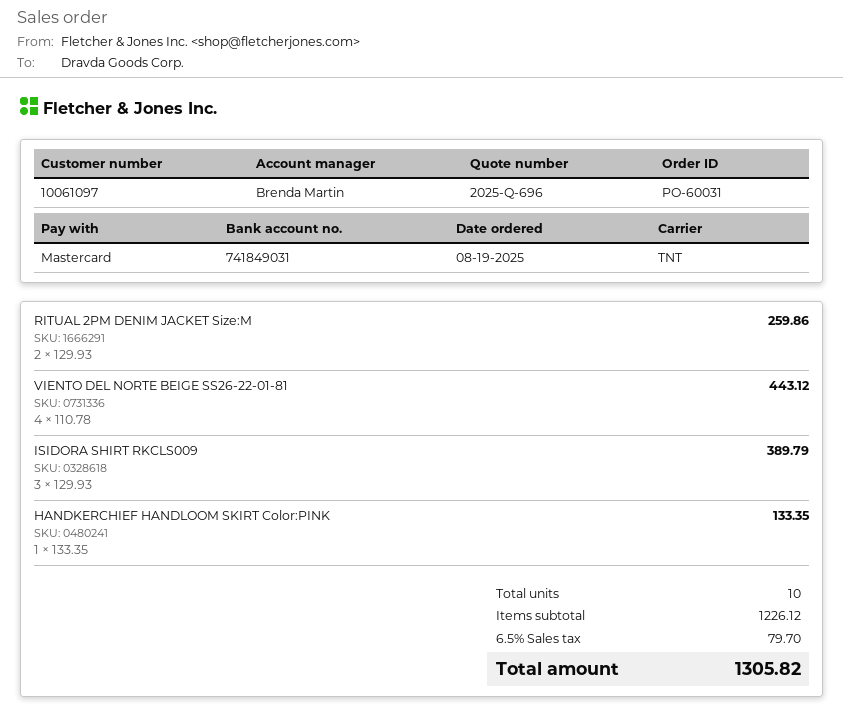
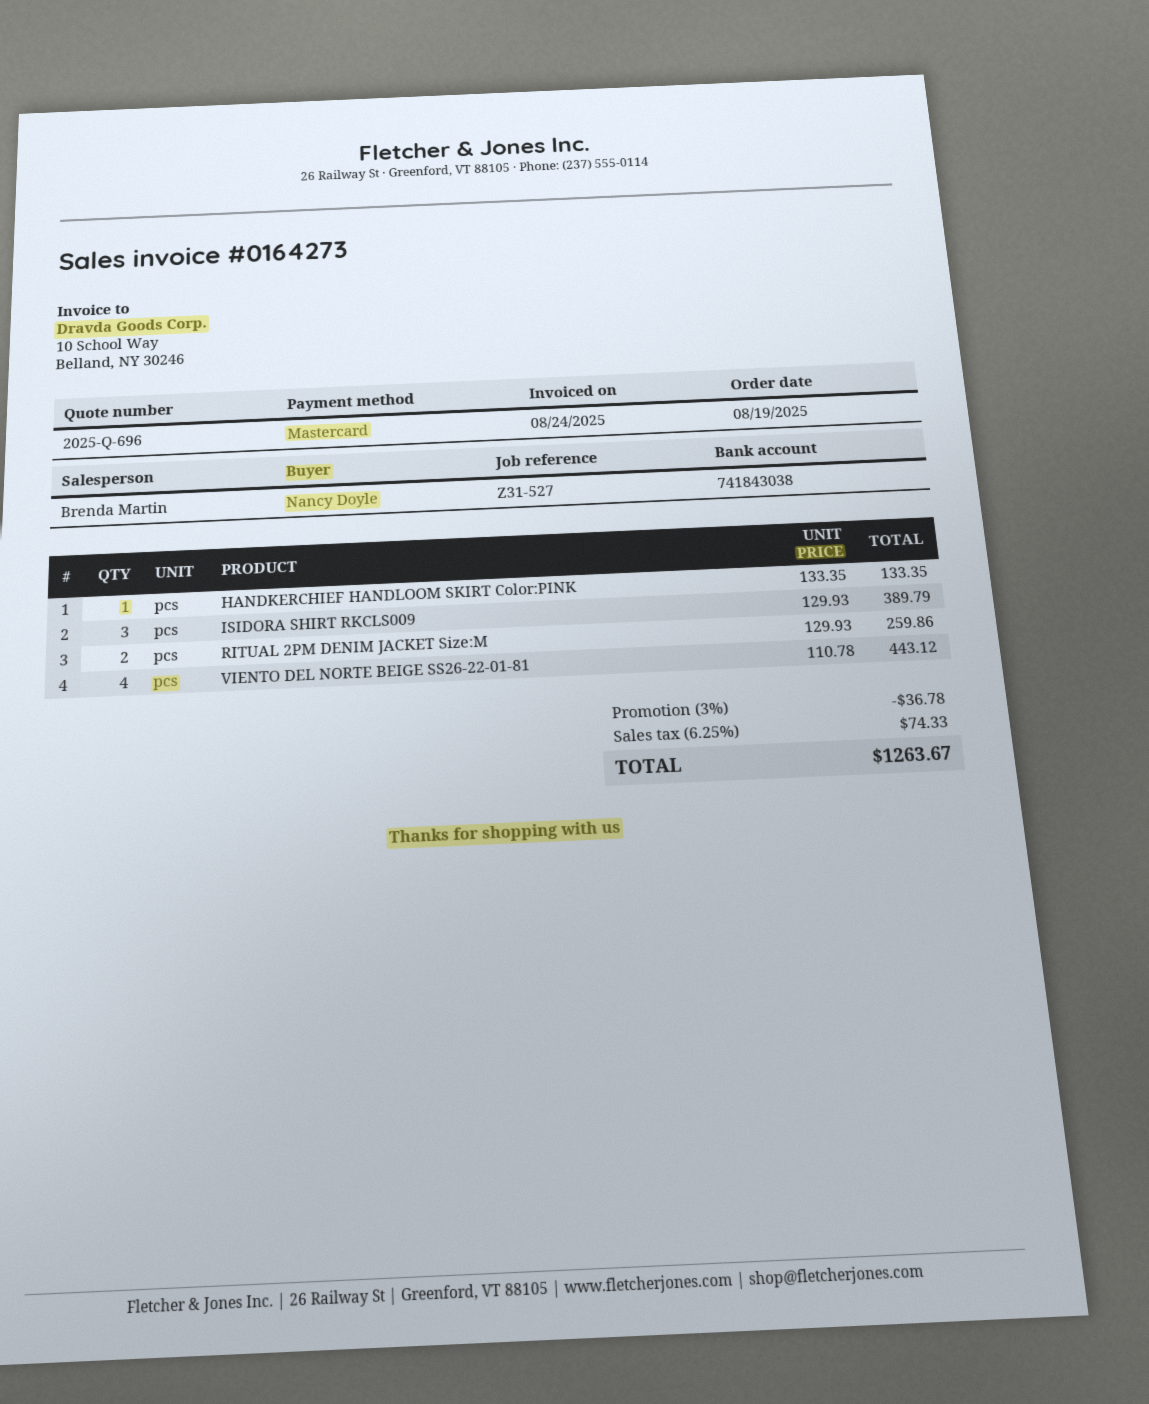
bank account: 741849031 -> 741843038
discount: none -> 3% = 36.78
tax: 6.5% = 79.70 -> 6.25% = 74.33
total: 1305.82 -> 1263.67

